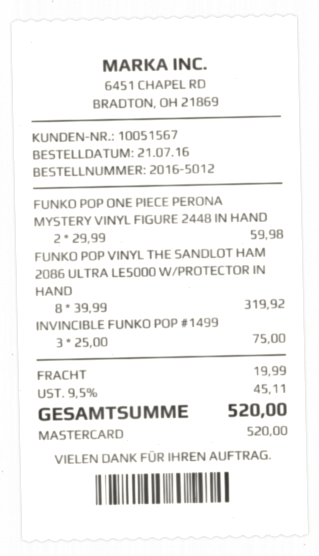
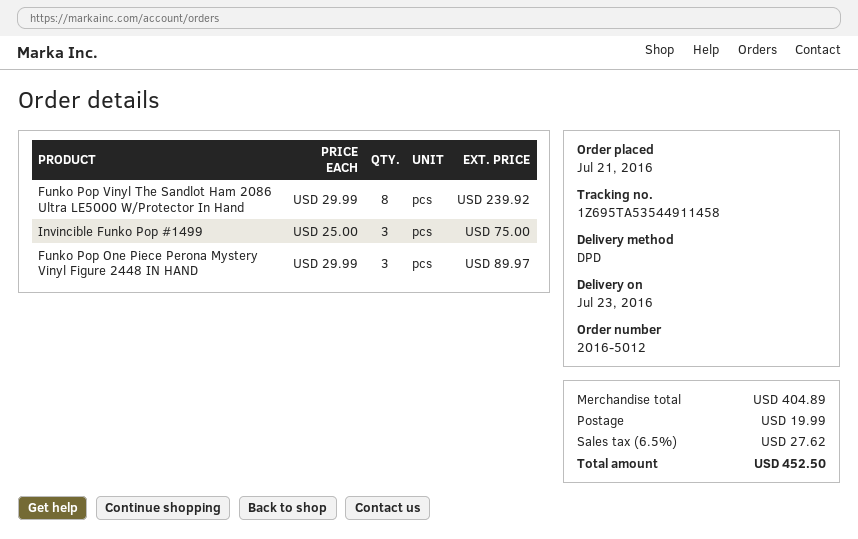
FUNKO POP ONE PIECE PERONA MYSTERY VINYL FIGURE 2448 IN HAND: 2 x 29.99 = 59.98 -> 3 x 29.99 = 89.97
FUNKO POP VINYL THE SANDLOT HAM 2086 ULTRA LE5000 W/PROTECTOR IN HAND: 8 x 39.99 = 319.92 -> 8 x 29.99 = 239.92
tax: 9.5% = 45.11 -> 6.5% = 27.62
total: 520.00 -> 452.50

